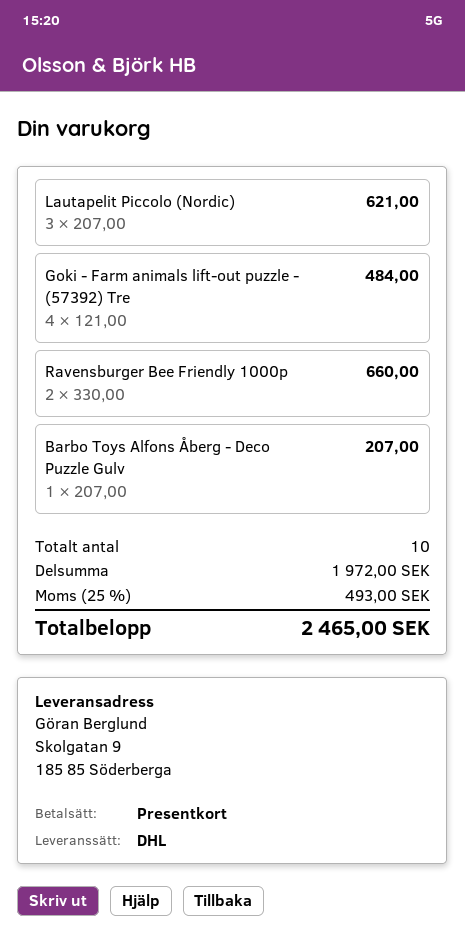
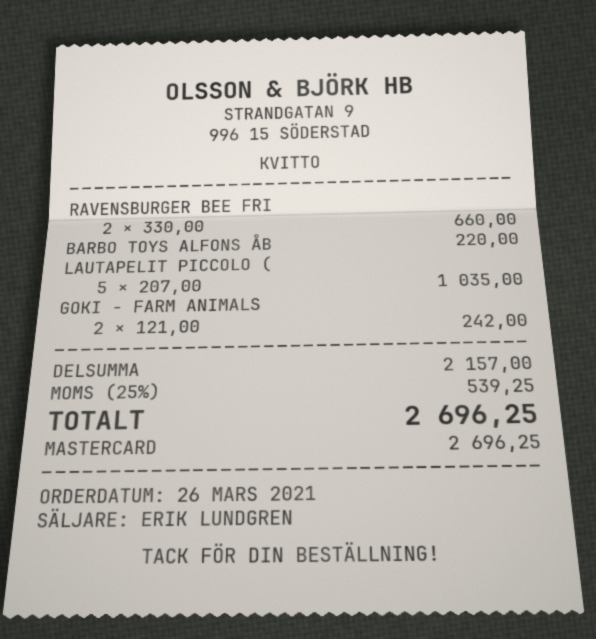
payment method: gift card -> Mastercard
Lautapelit Piccolo (Nordic): 3 x 207.00 = 621.00 -> 5 x 207.00 = 1035.00
Goki - Farm animals lift-out puzzle - (57392) Tre: 4 x 121.00 = 484.00 -> 2 x 121.00 = 242.00
Barbo Toys Alfons Åberg - Deco Puzzle Gulv: 1 x 207.00 = 207.00 -> 1 x 220.00 = 220.00
subtotal: 1972.00 -> 2157.00
tax: 25% = 493.00 -> 25% = 539.25
total: 2465.00 -> 2696.25

